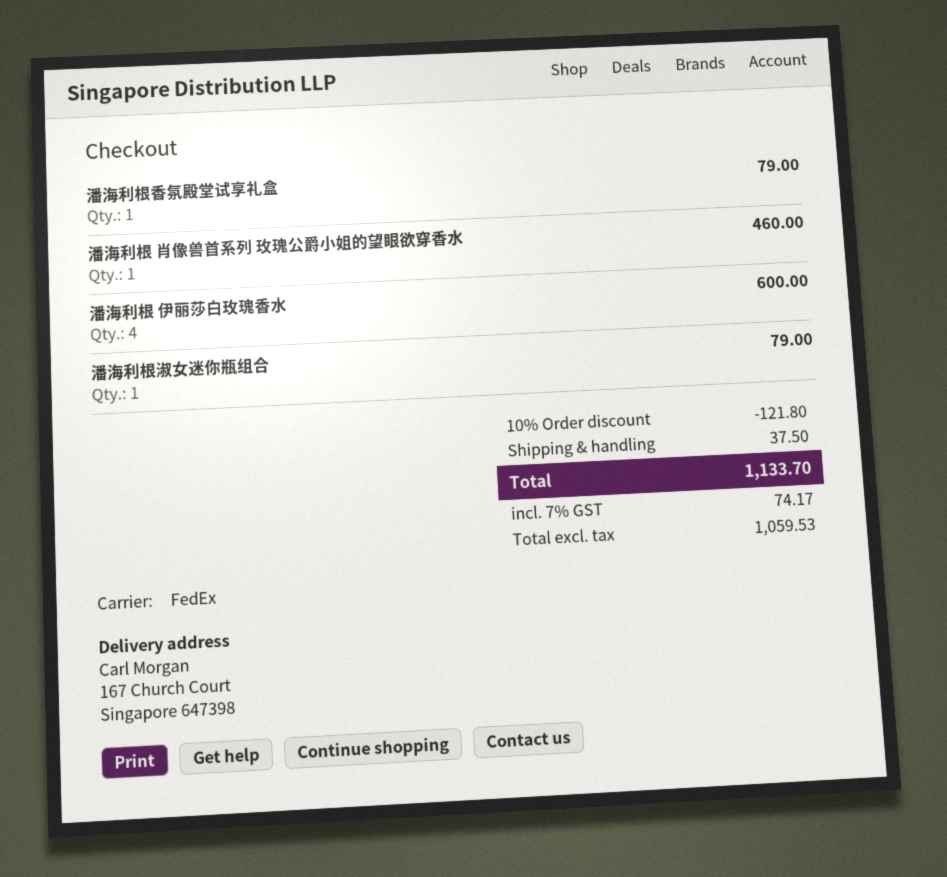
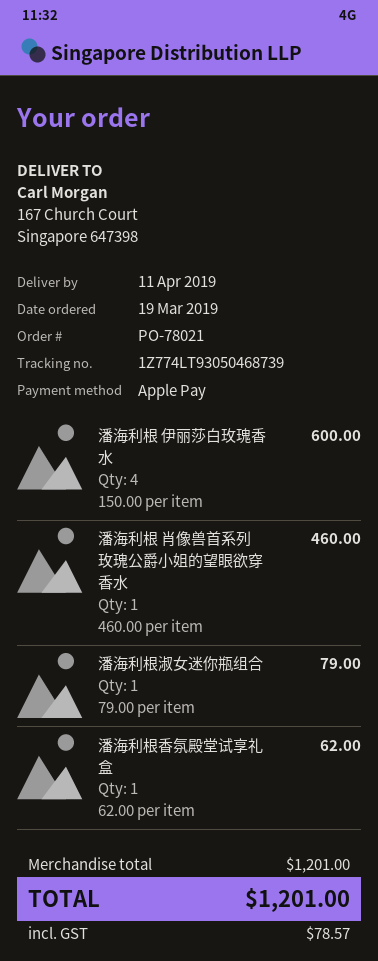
潘海利根香氛殿堂试享礼盒: 1 for 79.00 -> 1 for 62.00
discount: 10% = 121.80 -> none
shipping: 37.50 -> none
tax: 74.17 -> 78.57
total: 1133.70 -> 1201.00

